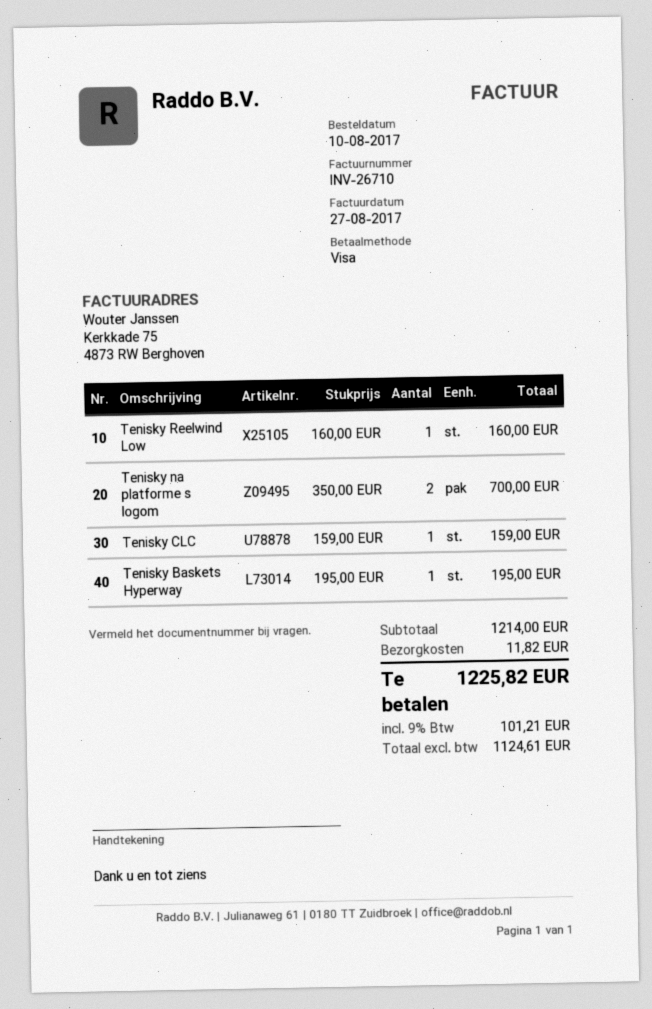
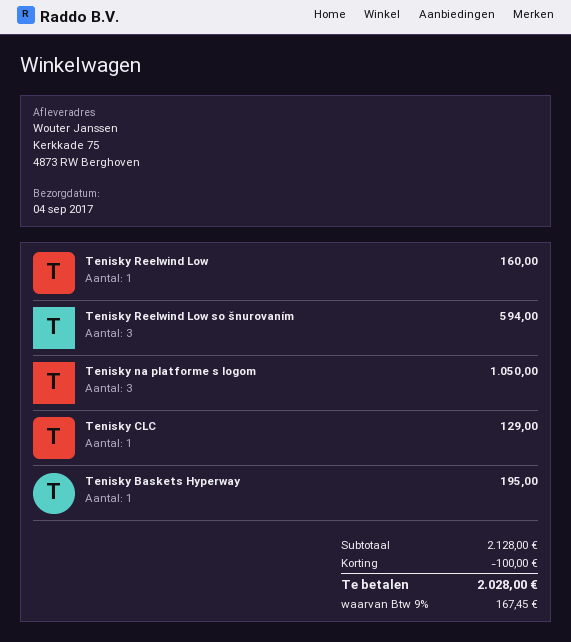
Tenisky na platforme s logom: 2 for 700.00 -> 3 for 1050.00
Tenisky CLC: 1 for 159.00 -> 1 for 129.00
Tenisky Reelwind Low so šnurovaním: none -> 3 for 594.00
subtotal: 1214.00 -> 2128.00
discount: none -> 100.00
shipping: 11.82 -> none
tax: 9% = 101.21 -> 9% = 167.45
total: 1225.82 -> 2028.00

